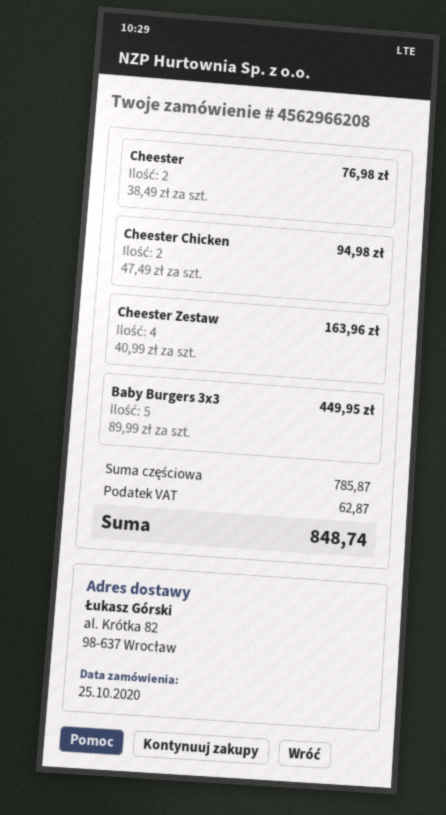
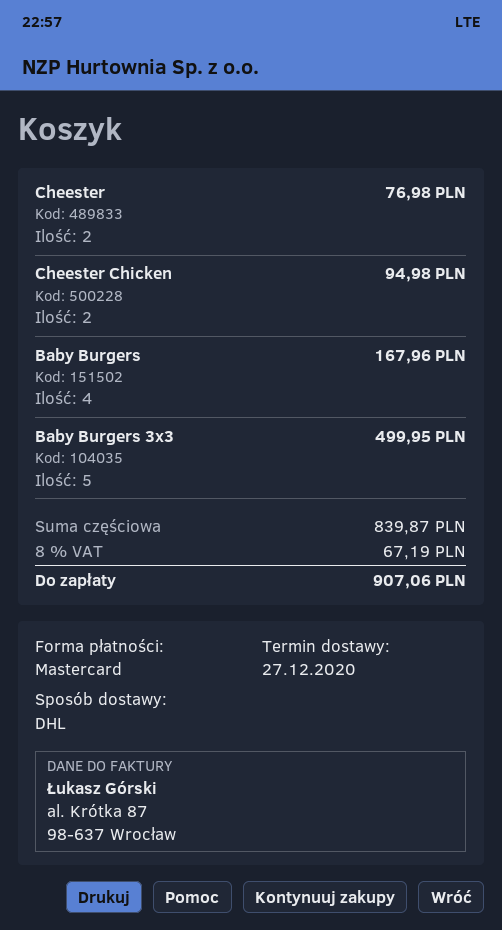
Cheester Zestaw: 4 for 163.96 -> none
Baby Burgers 3x3: 5 for 449.95 -> 5 for 499.95
Baby Burgers: none -> 4 for 167.96
subtotal: 785.87 -> 839.87
tax: 62.87 -> 67.19
total: 848.74 -> 907.06

